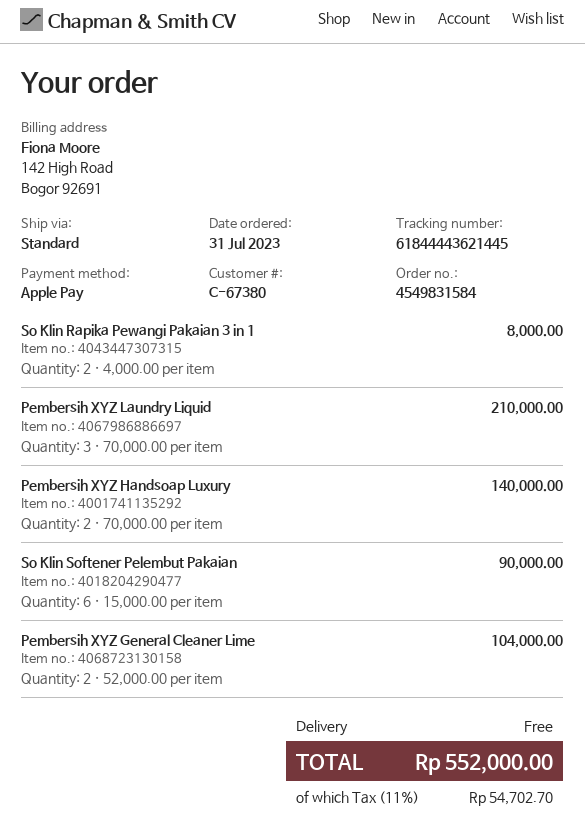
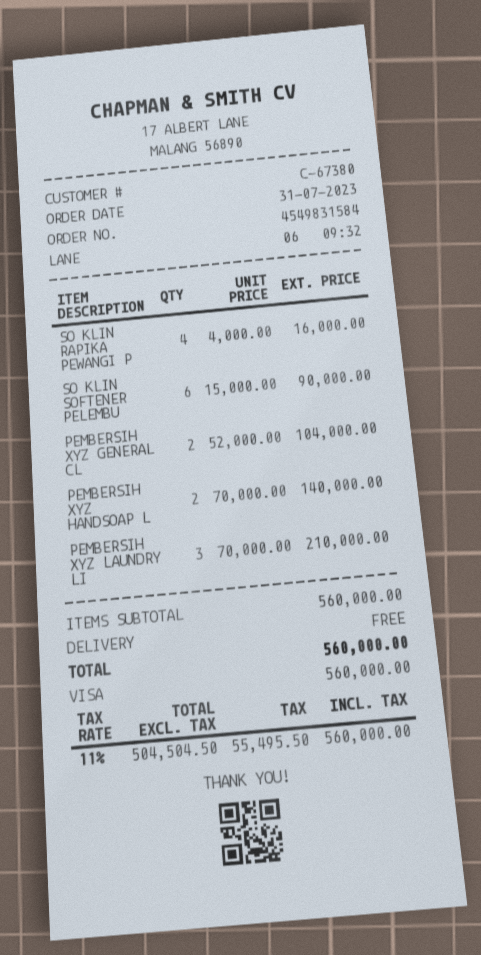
payment method: Apple Pay -> Visa
So Klin Rapika Pewangi Pakaian 3 in 1: 2 x 4000.00 = 8000.00 -> 4 x 4000.00 = 16000.00
tax: 11% = 54702.70 -> 11% = 55495.50
total: 552000.00 -> 560000.00

